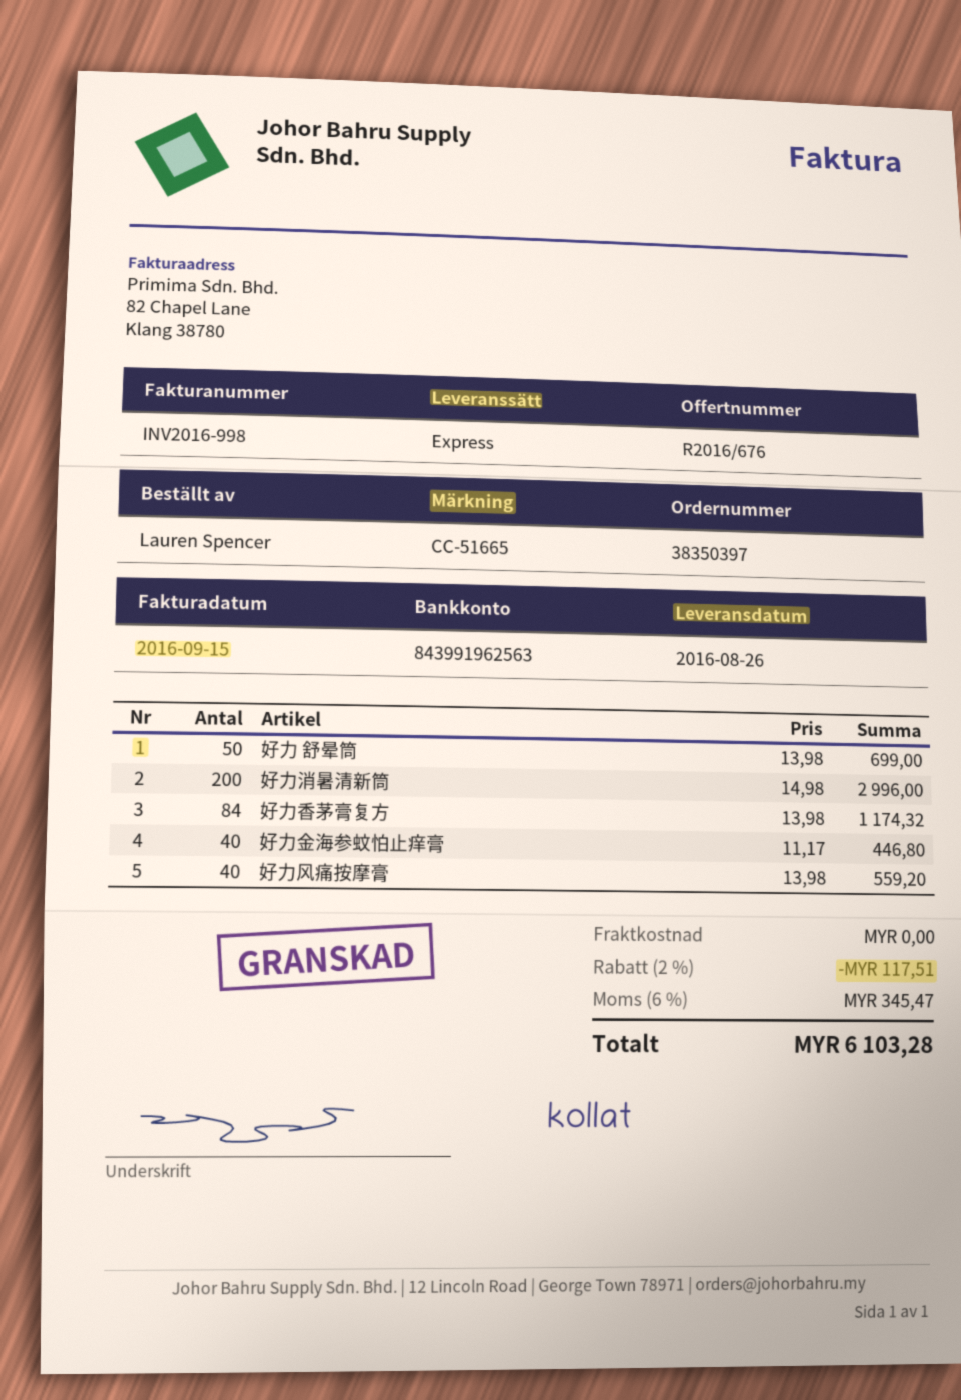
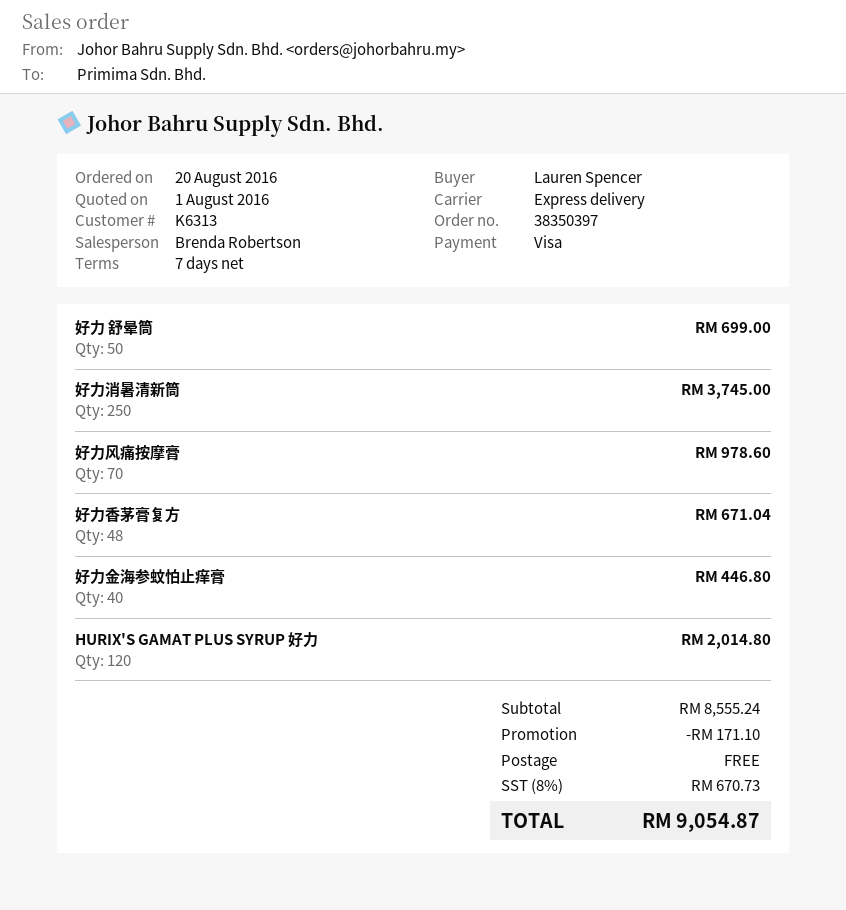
好力消暑清新筒: 200 for 2996.00 -> 250 for 3745.00
好力香茅膏复方: 84 for 1174.32 -> 48 for 671.04
好力风痛按摩膏: 40 for 559.20 -> 70 for 978.60
HURIX'S GAMAT PLUS SYRUP 好力: none -> 120 for 2014.80
discount: 117.51 -> 171.10
tax: 6% = 345.47 -> 8% = 670.73
total: 6103.28 -> 9054.87

